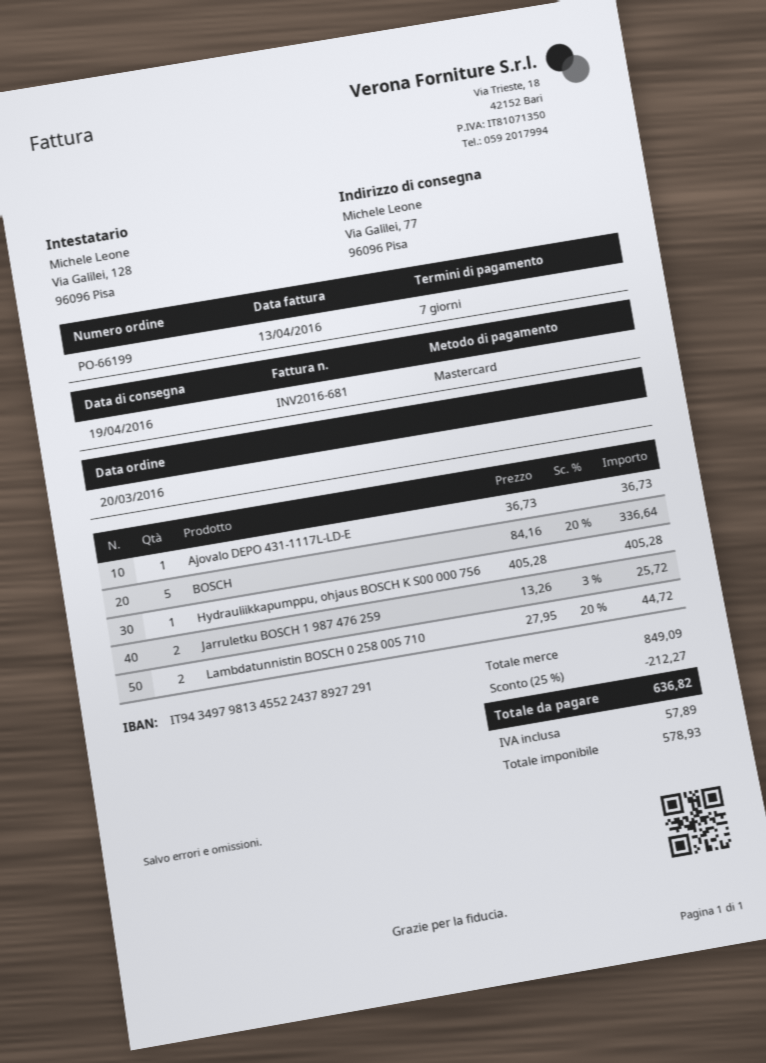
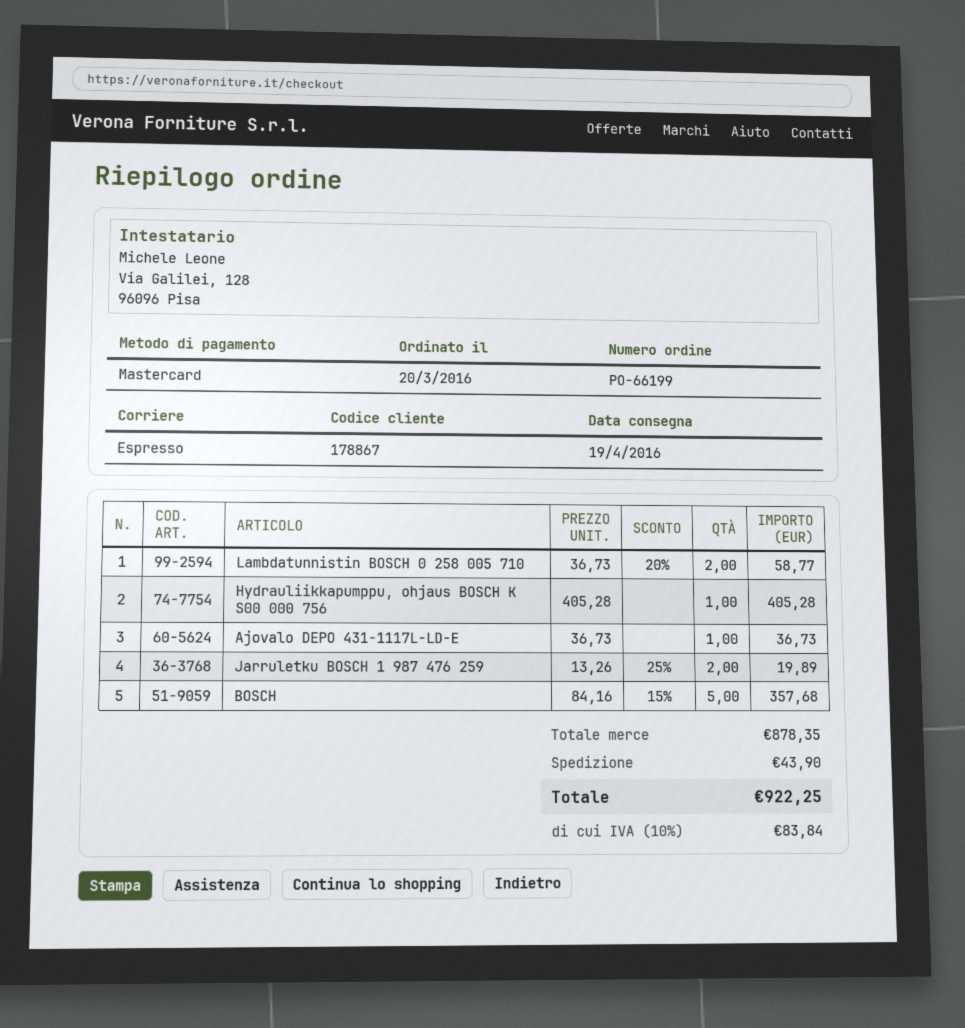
BOSCH: 5 x 84.16 - 20% = 336.64 -> 5 x 84.16 - 15% = 357.68
Jarruletku BOSCH 1 987 476 259: 2 x 13.26 - 3% = 25.72 -> 2 x 13.26 - 25% = 19.89
Lambdatunnistin BOSCH 0 258 005 710: 2 x 27.95 - 20% = 44.72 -> 2 x 36.73 - 20% = 58.77
subtotal: 849.09 -> 878.35
discount: 25% = 212.27 -> none
shipping: none -> 43.90
tax: 57.89 -> 83.84
total: 636.82 -> 922.25

